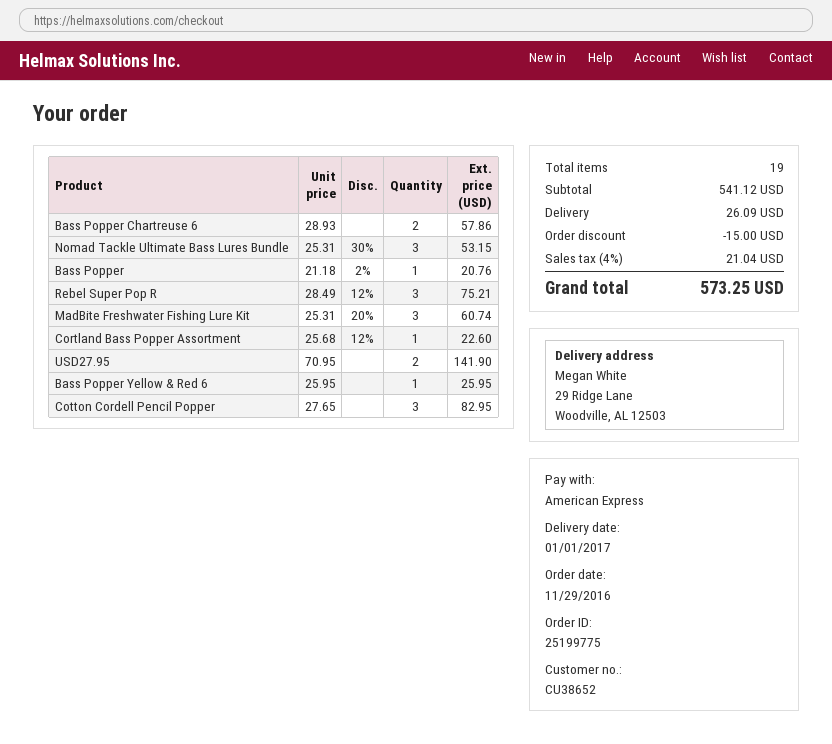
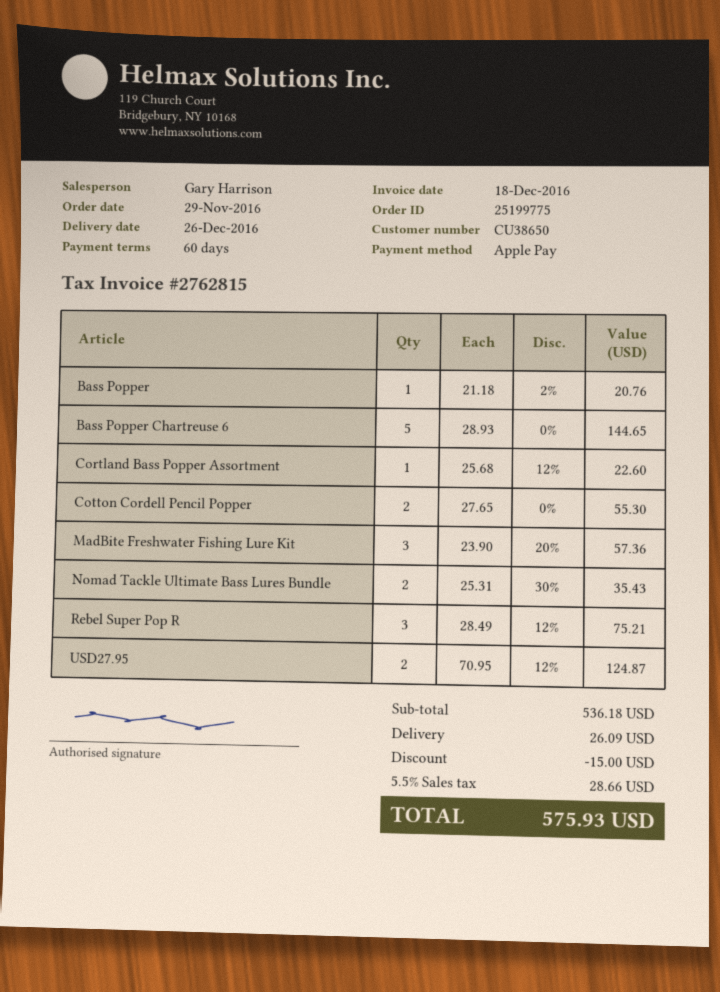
delivery date: 2017-01-01 -> 2016-12-26
customer number: CU38652 -> CU38650
payment method: American Express -> Apple Pay
Bass Popper Chartreuse 6: 2 x 28.93 = 57.86 -> 5 x 28.93 = 144.65
Nomad Tackle Ultimate Bass Lures Bundle: 3 x 25.31 - 30% = 53.15 -> 2 x 25.31 - 30% = 35.43
MadBite Freshwater Fishing Lure Kit: 3 x 25.31 - 20% = 60.74 -> 3 x 23.90 - 20% = 57.36
USD27.95: 2 x 70.95 = 141.90 -> 2 x 70.95 - 12% = 124.87
Bass Popper Yellow & Red 6: 1 x 25.95 = 25.95 -> none
Cotton Cordell Pencil Popper: 3 x 27.65 = 82.95 -> 2 x 27.65 = 55.30
subtotal: 541.12 -> 536.18
tax: 4% = 21.04 -> 5.5% = 28.66
total: 573.25 -> 575.93

